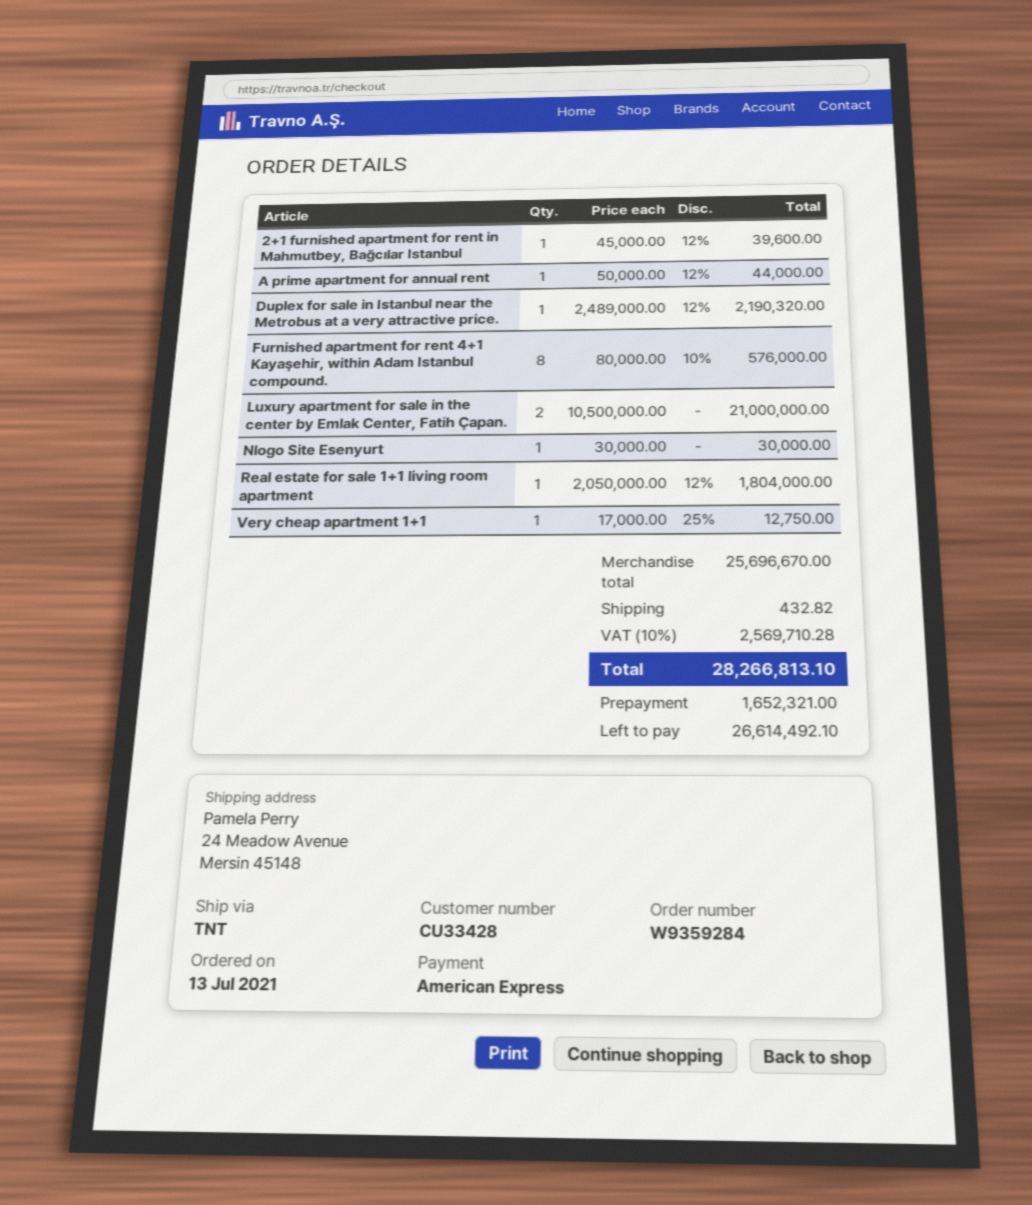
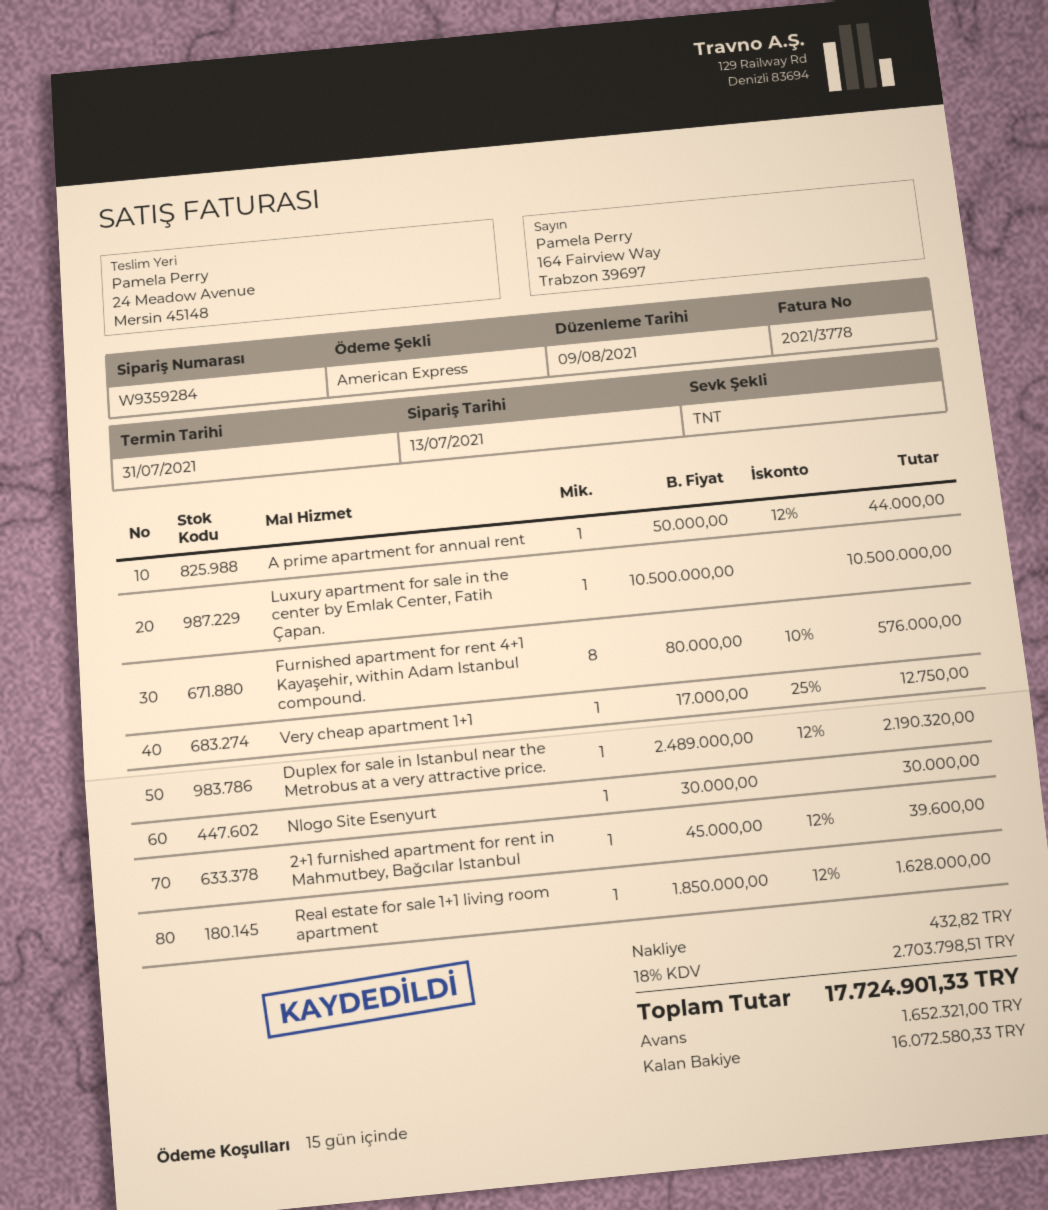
Luxury apartment for sale in the center by Emlak Center, Fatih Çapan.: 2 x 10500000.00 = 21000000.00 -> 1 x 10500000.00 = 10500000.00
Real estate for sale 1+1 living room apartment: 1 x 2050000.00 - 12% = 1804000.00 -> 1 x 1850000.00 - 12% = 1628000.00
tax: 10% = 2569710.28 -> 18% = 2703798.51
total: 28266813.10 -> 17724901.33
balance: 26614492.10 -> 16072580.33

